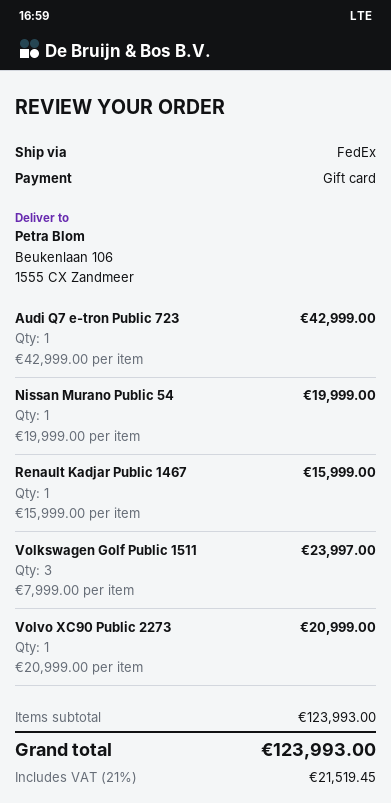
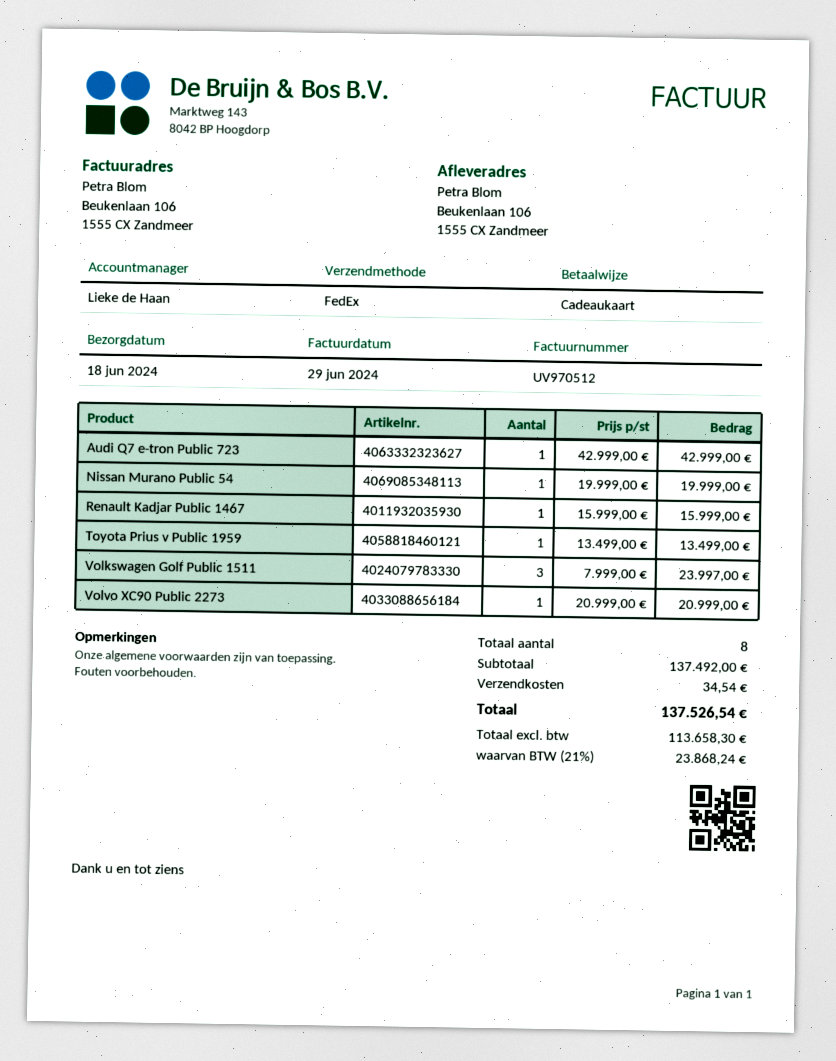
Toyota Prius v Public 1959: none -> 1 x 13499.00 = 13499.00
subtotal: 123993.00 -> 137492.00
shipping: none -> 34.54
tax: 21% = 21519.45 -> 21% = 23868.24
total: 123993.00 -> 137526.54

